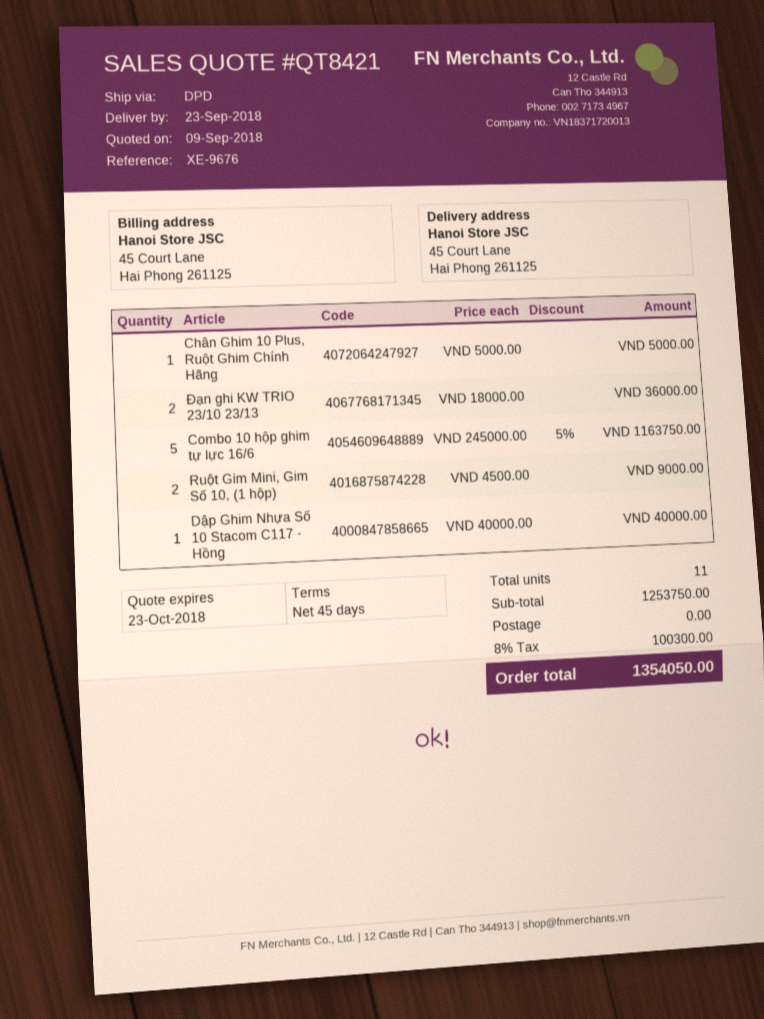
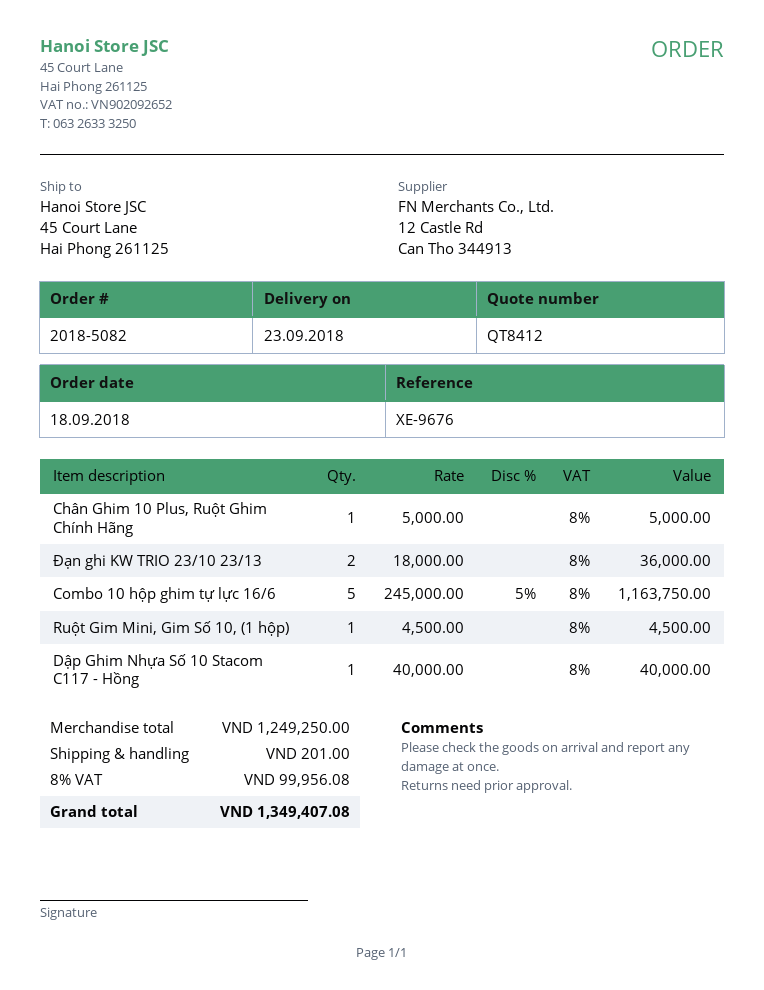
quote number: QT8421 -> QT8412
Ruột Gim Mini, Gim Số 10, (1 hộp): 2 x 4500.00 = 9000.00 -> 1 x 4500.00 = 4500.00
subtotal: 1253750.00 -> 1249250.00
shipping: 0.00 -> 201.00
tax: 8% = 100300.00 -> 8% = 99956.08
total: 1354050.00 -> 1349407.08

